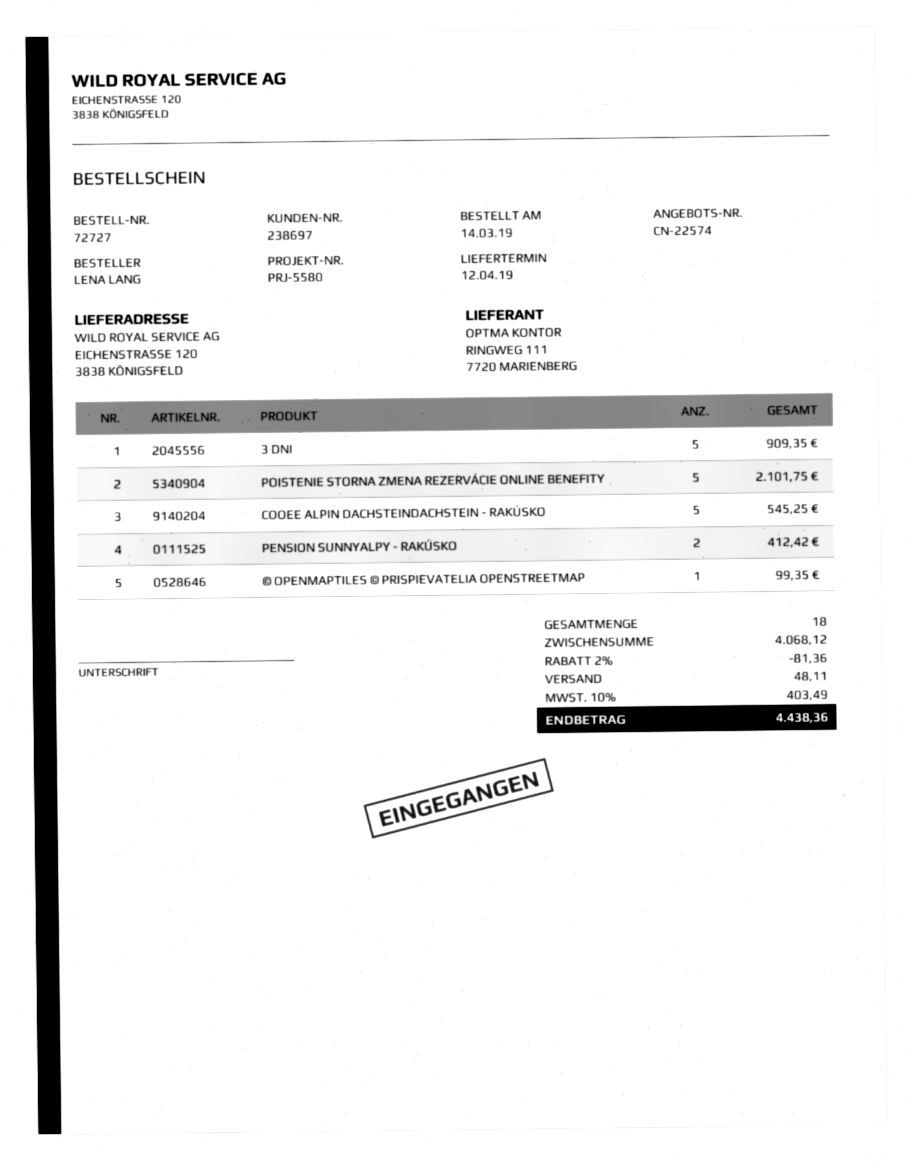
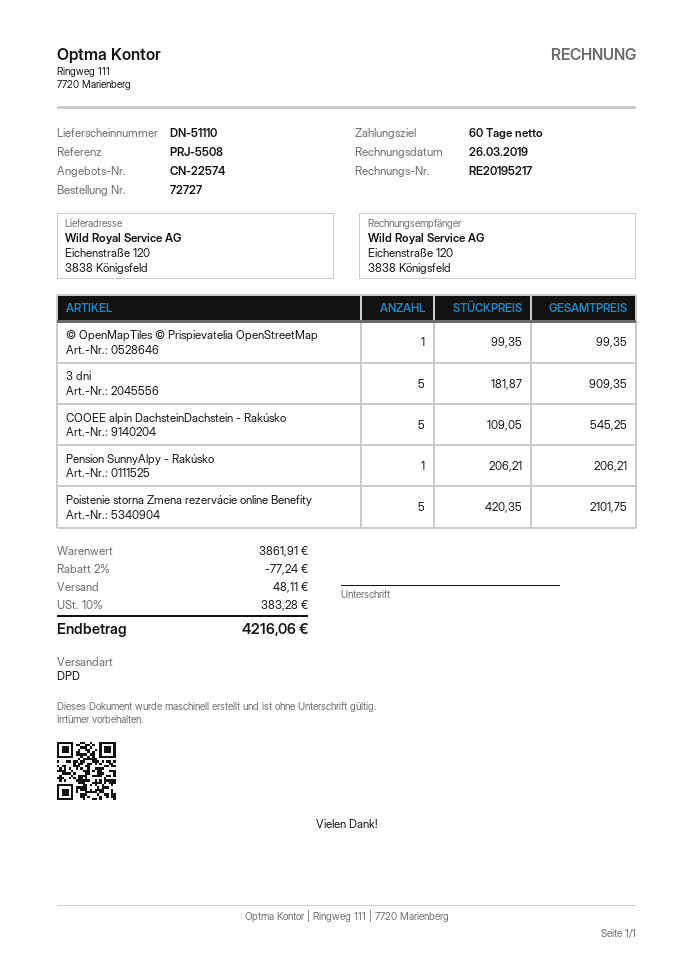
reference: PRJ-5580 -> PRJ-5508
PENSION SUNNYALPY - RAKÚSKO: 2 for 412.42 -> 1 for 206.21
subtotal: 4068.12 -> 3861.91
discount: 2% = 81.36 -> 2% = 77.24
tax: 10% = 403.49 -> 10% = 383.28
total: 4438.36 -> 4216.06

